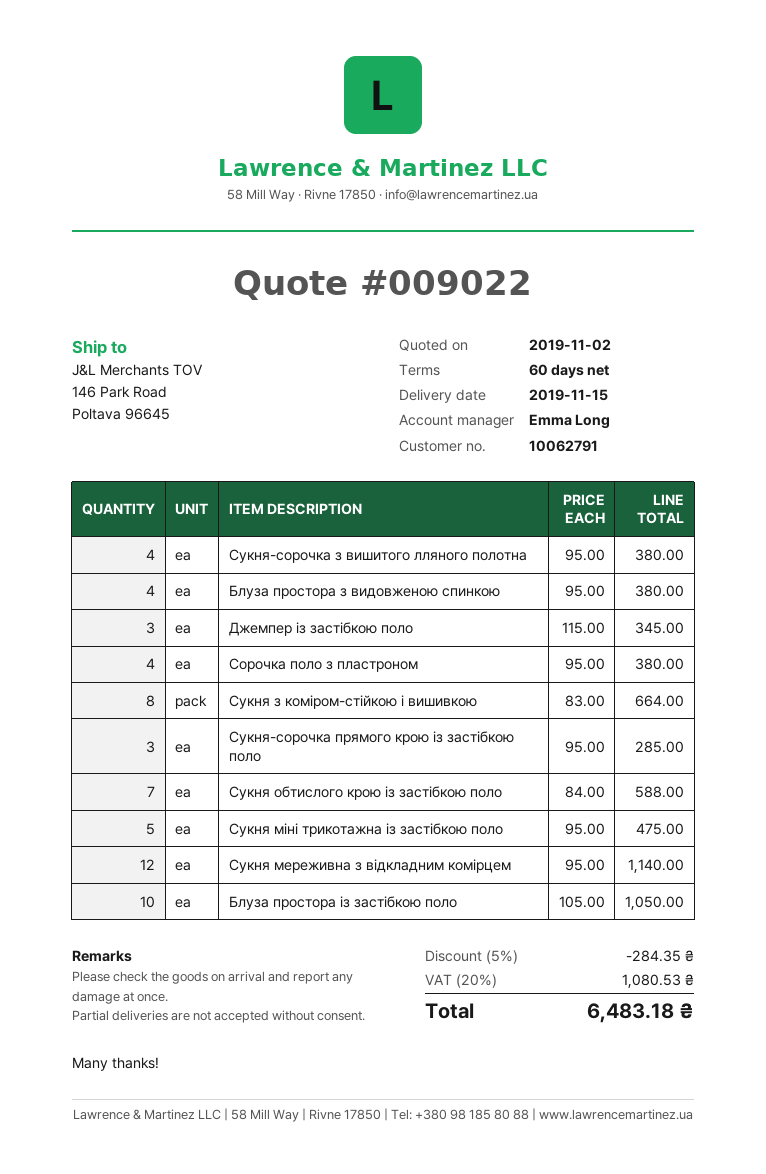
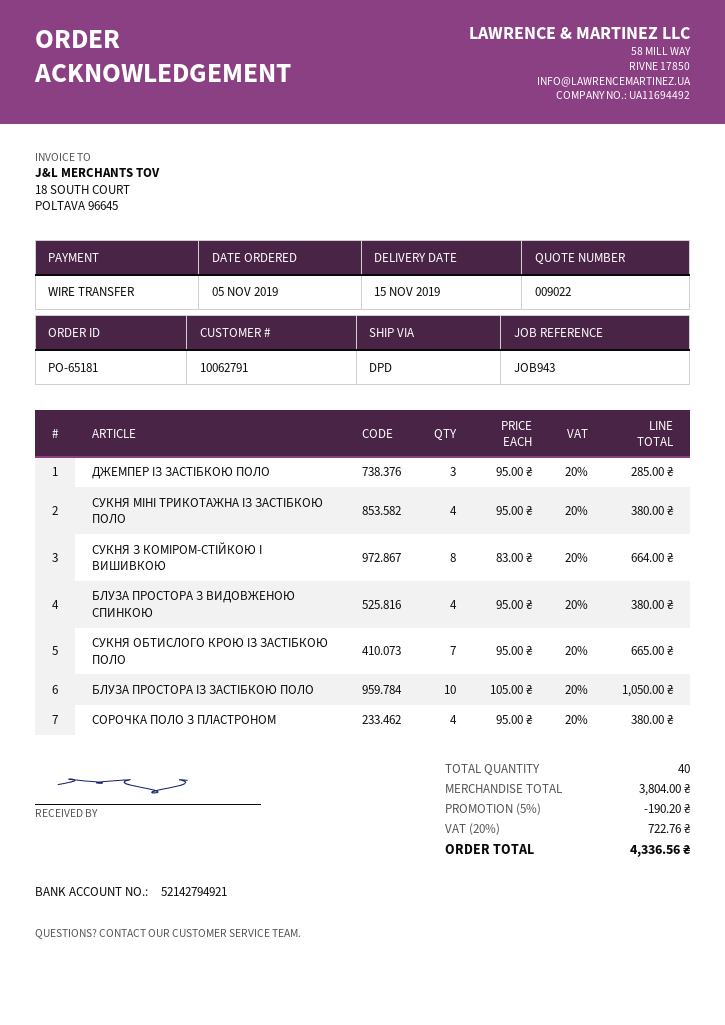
Сукня-сорочка з вишитого лляного полотна: 4 x 95.00 = 380.00 -> none
Джемпер із застібкою поло: 3 x 115.00 = 345.00 -> 3 x 95.00 = 285.00
Сукня-сорочка прямого крою із застібкою поло: 3 x 95.00 = 285.00 -> none
Сукня обтислого крою із застібкою поло: 7 x 84.00 = 588.00 -> 7 x 95.00 = 665.00
Сукня міні трикотажна із застібкою поло: 5 x 95.00 = 475.00 -> 4 x 95.00 = 380.00
Сукня мереживна з відкладним комірцем: 12 x 95.00 = 1140.00 -> none
discount: 5% = 284.35 -> 5% = 190.20
tax: 20% = 1080.53 -> 20% = 722.76
total: 6483.18 -> 4336.56

